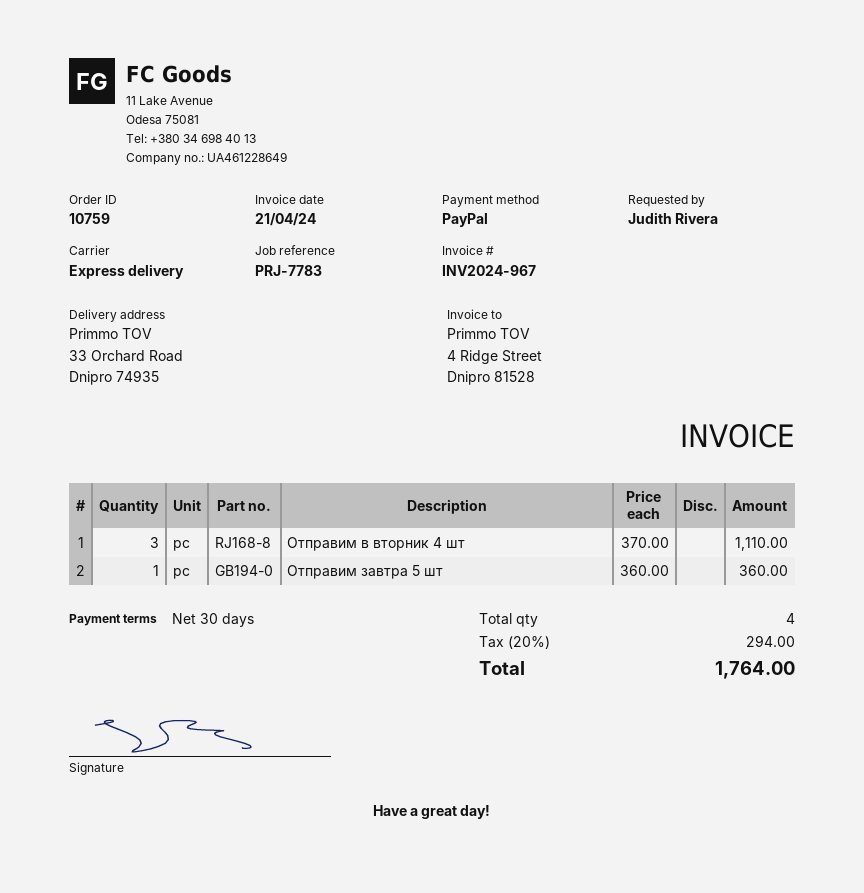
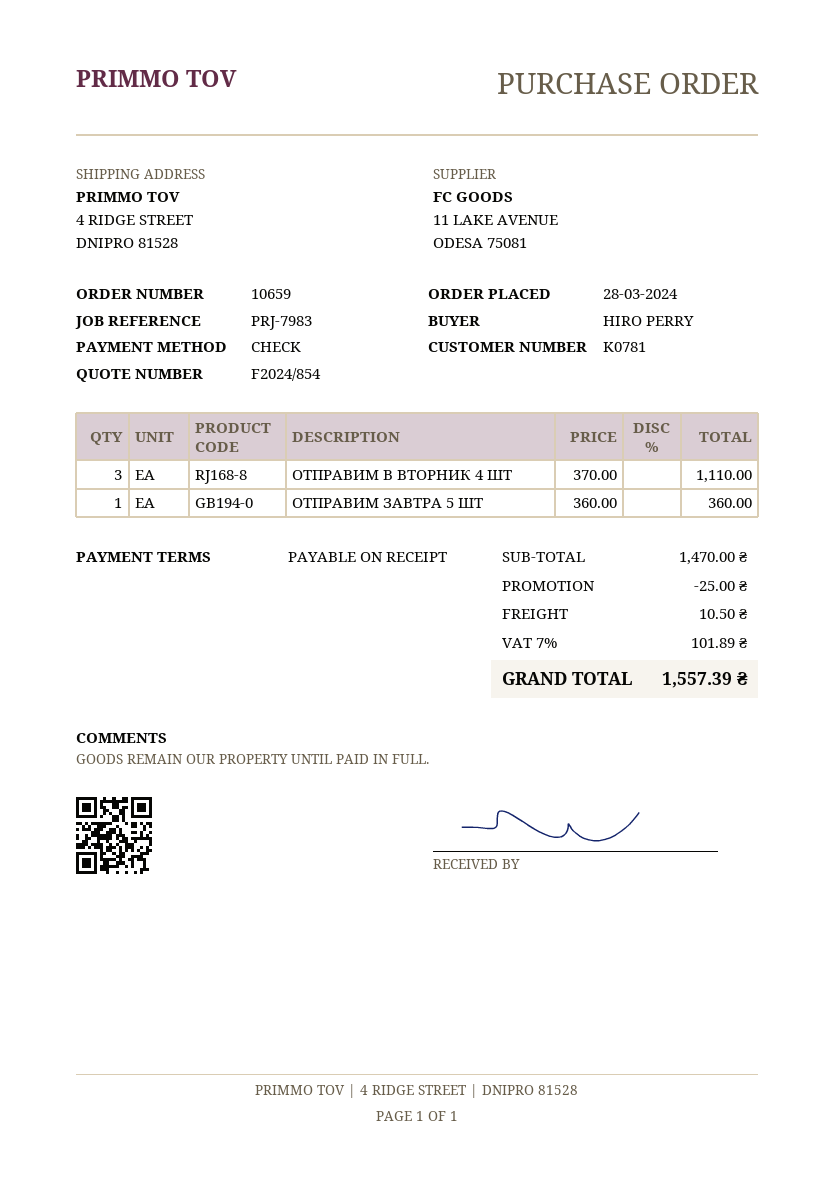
order number: 10759 -> 10659
payment terms: 30 days -> on receipt
reference: PRJ-7783 -> PRJ-7983
ordered by: Judith Rivera -> HIRO PERRY
payment method: PayPal -> cheque
ship to: 33 Orchard Road, Dnipro 74935 -> 4 RIDGE STREET, DNIPRO 81528
discount: none -> 25.00
shipping: none -> 10.50
tax: 20% = 294.00 -> 7% = 101.89
total: 1764.00 -> 1557.39

